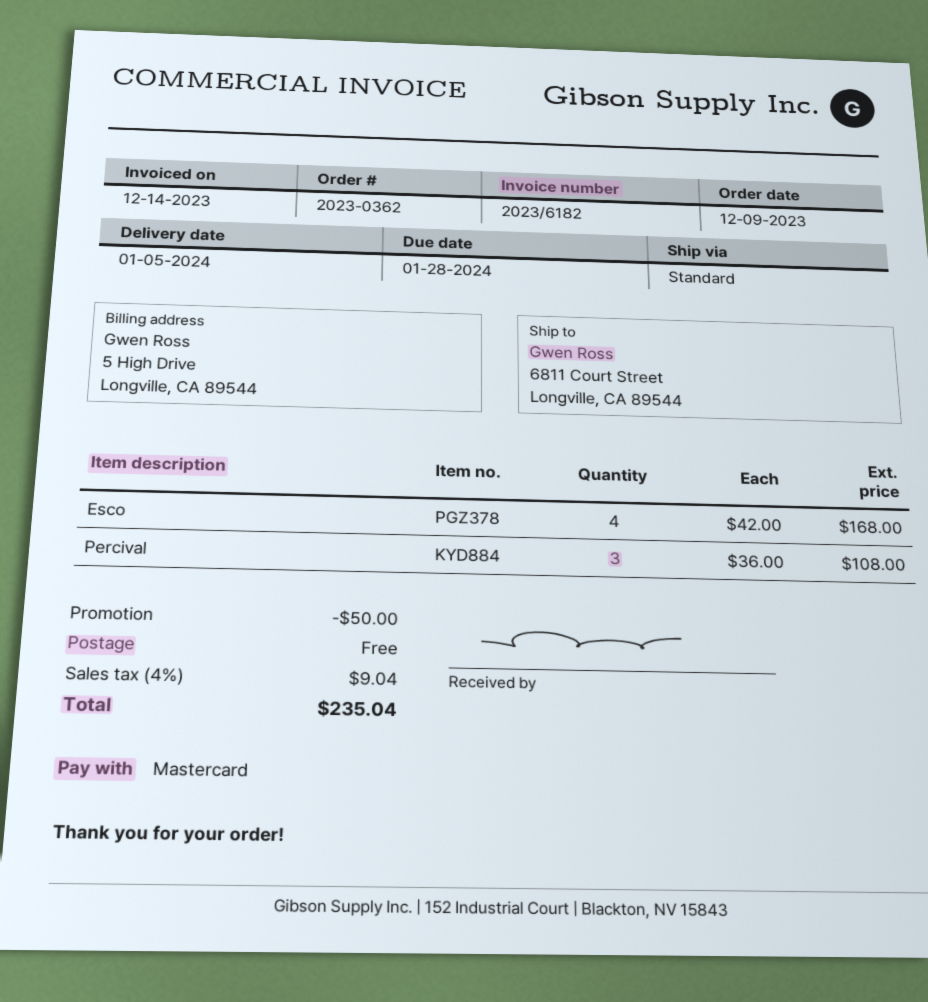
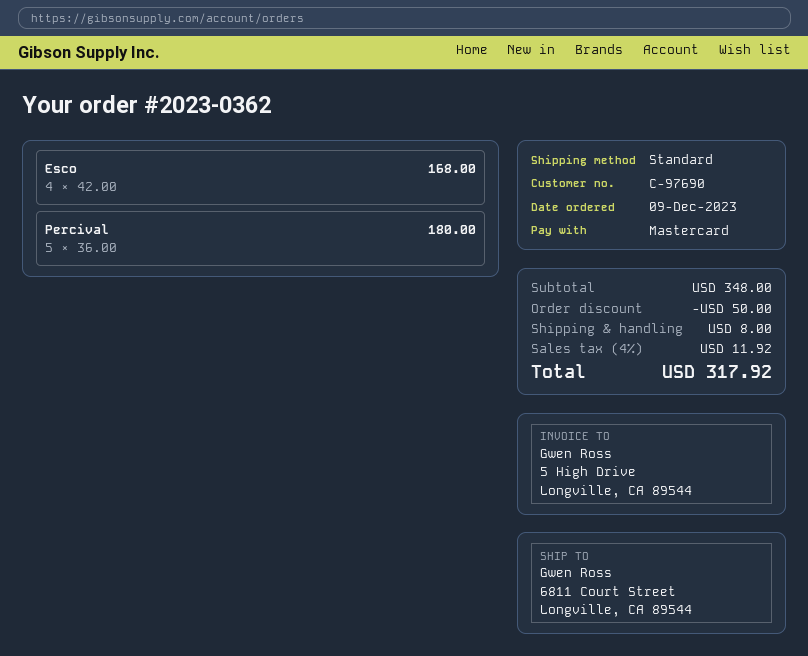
Percival: 3 x 36.00 = 108.00 -> 5 x 36.00 = 180.00
shipping: 0.00 -> 8.00
tax: 4% = 9.04 -> 4% = 11.92
total: 235.04 -> 317.92

